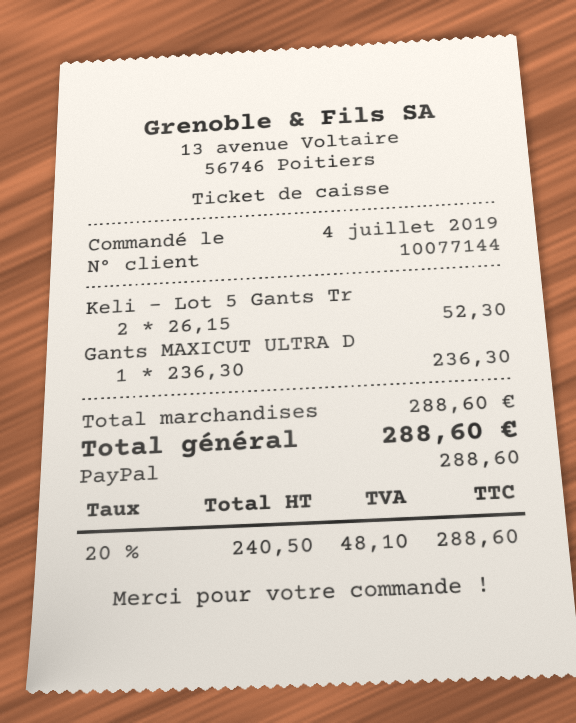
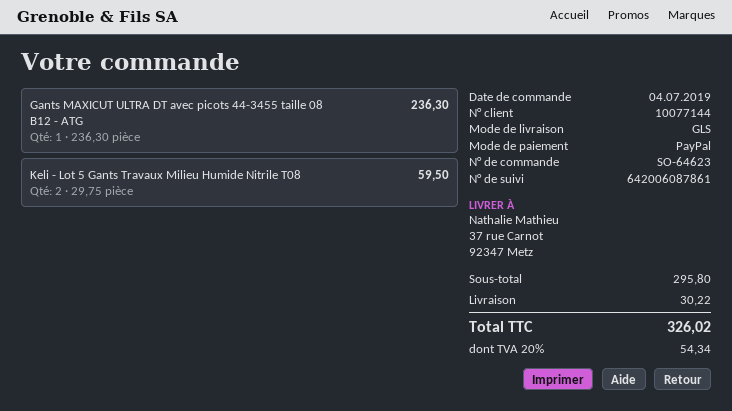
Keli - Lot 5 Gants Tr: 2 x 26.15 = 52.30 -> 2 x 29.75 = 59.50
subtotal: 288.60 -> 295.80
shipping: none -> 30.22
tax: 20% = 48.10 -> 20% = 54.34
total: 288.60 -> 326.02

